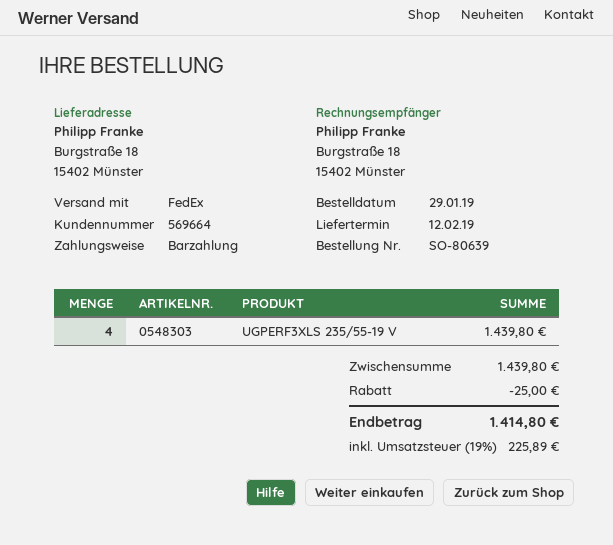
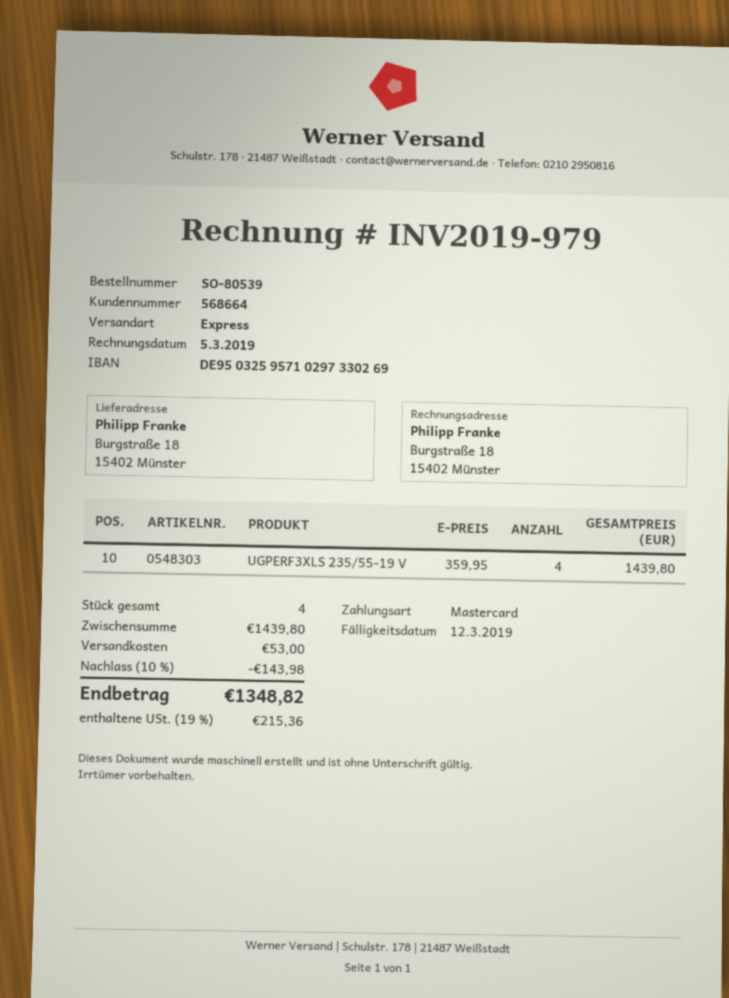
order number: SO-80639 -> SO-80539
customer number: 569664 -> 568664
payment method: cash -> Mastercard
shipping method: FedEx -> express
discount: 25.00 -> 143.98
shipping: none -> 53.00
tax: 19% = 225.89 -> 19% = 215.36
total: 1414.80 -> 1348.82

